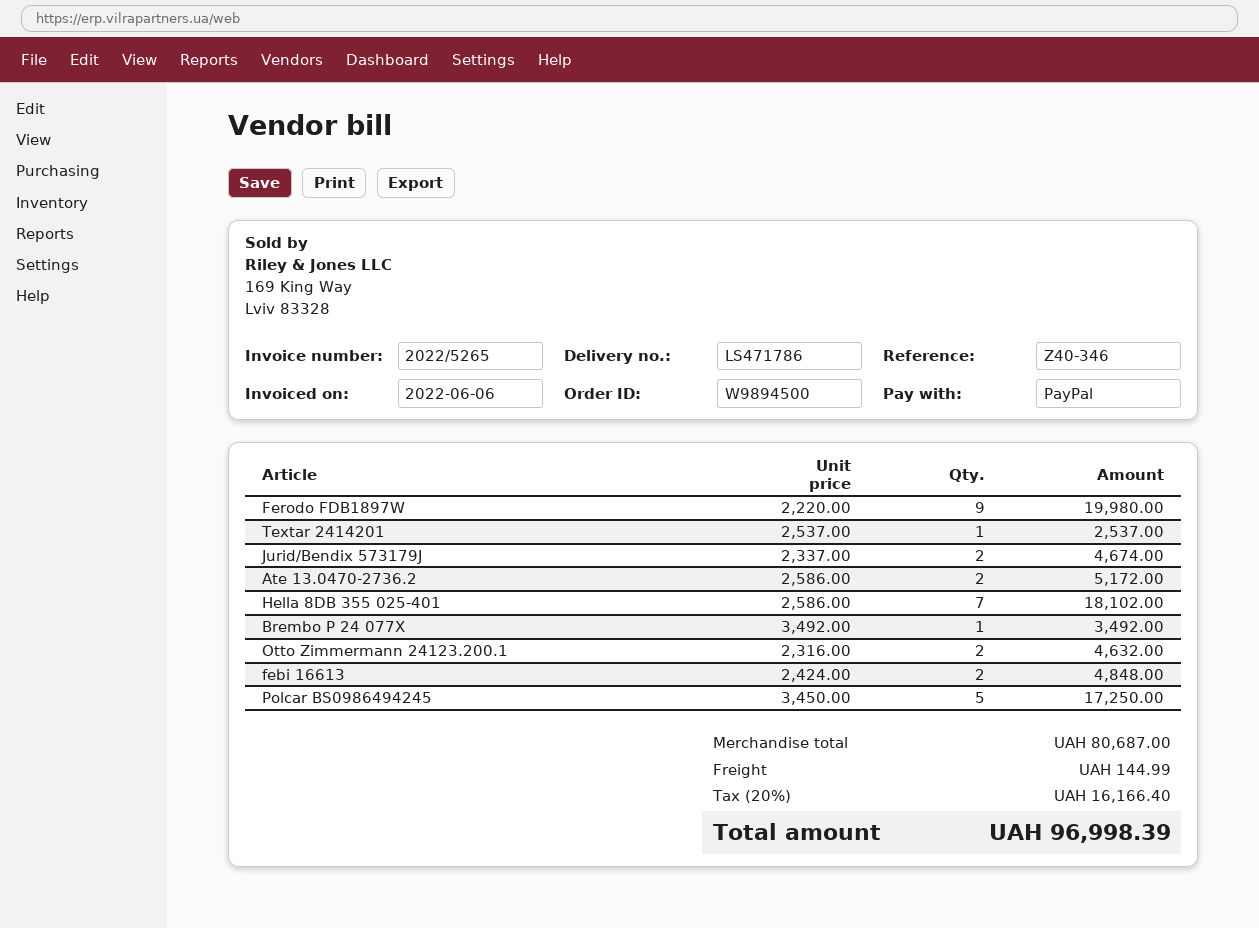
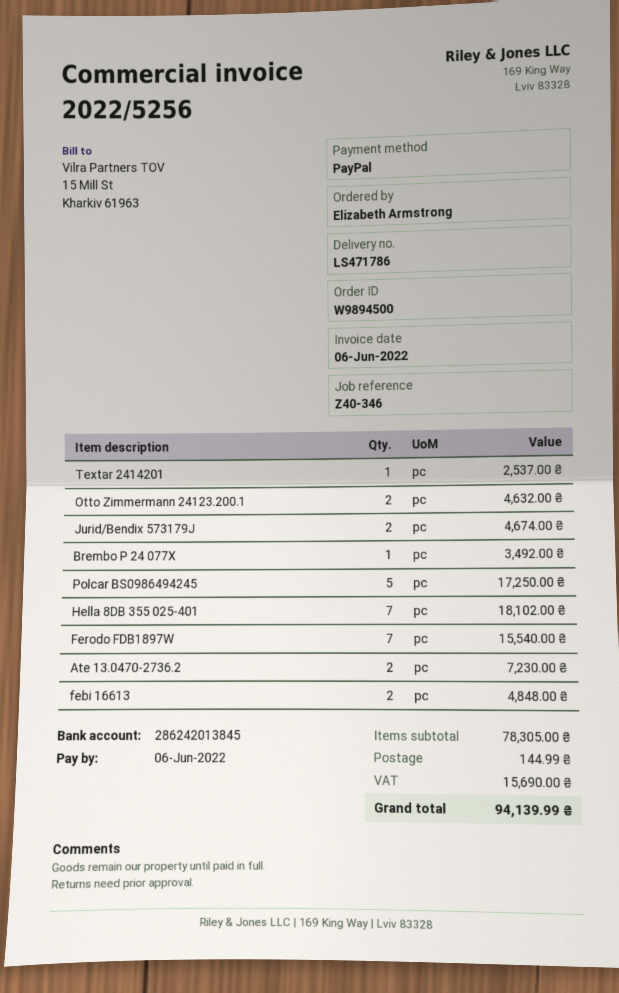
invoice number: 2022/5265 -> 2022/5256
Ferodo FDB1897W: 9 for 19980.00 -> 7 for 15540.00
Ate 13.0470-2736.2: 2 for 5172.00 -> 2 for 7230.00
subtotal: 80687.00 -> 78305.00
tax: 16166.40 -> 15690.00
total: 96998.39 -> 94139.99

